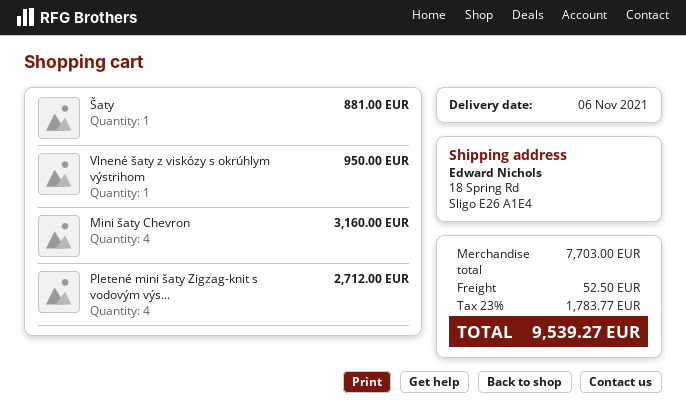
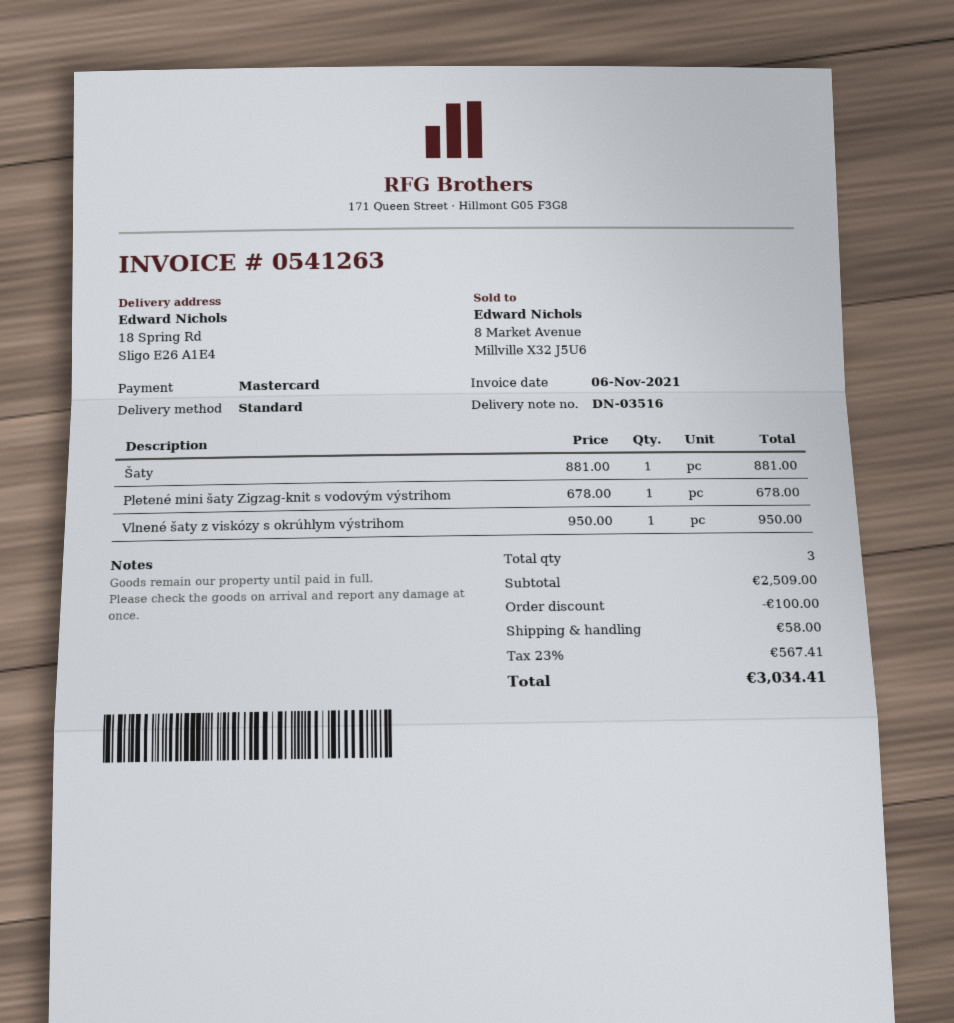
Mini šaty Chevron: 4 for 3160.00 -> none
Pletené mini šaty Zigzag-knit s vodovým výs...: 4 for 2712.00 -> 1 for 678.00
subtotal: 7703.00 -> 2509.00
discount: none -> 100.00
shipping: 52.50 -> 58.00
tax: 23% = 1783.77 -> 23% = 567.41
total: 9539.27 -> 3034.41

